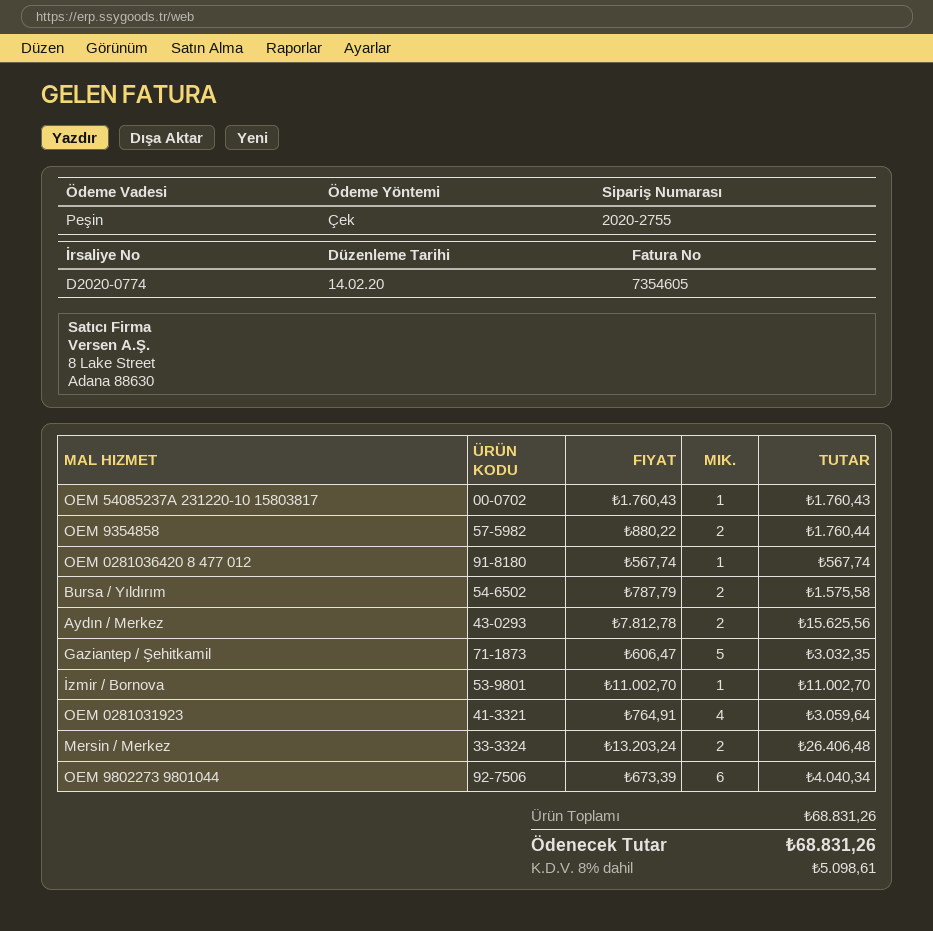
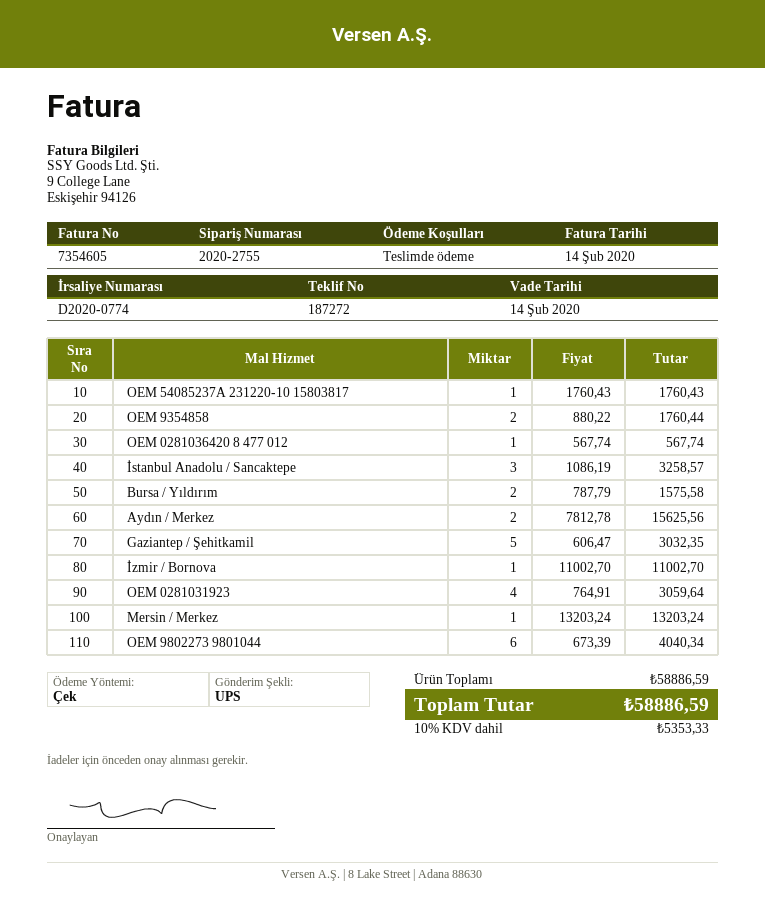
Mersin / Merkez: 2 x 13203.24 = 26406.48 -> 1 x 13203.24 = 13203.24
İstanbul Anadolu / Sancaktepe: none -> 3 x 1086.19 = 3258.57
subtotal: 68831.26 -> 58886.59
tax: 8% = 5098.61 -> 10% = 5353.33
total: 68831.26 -> 58886.59

